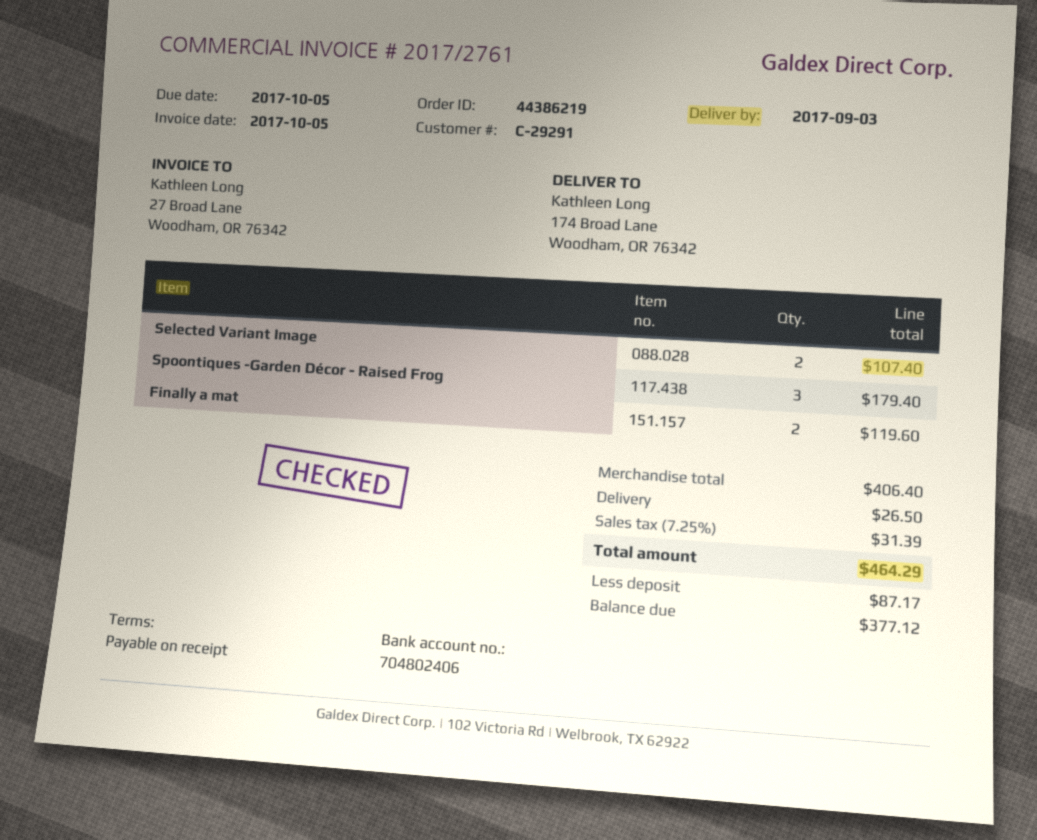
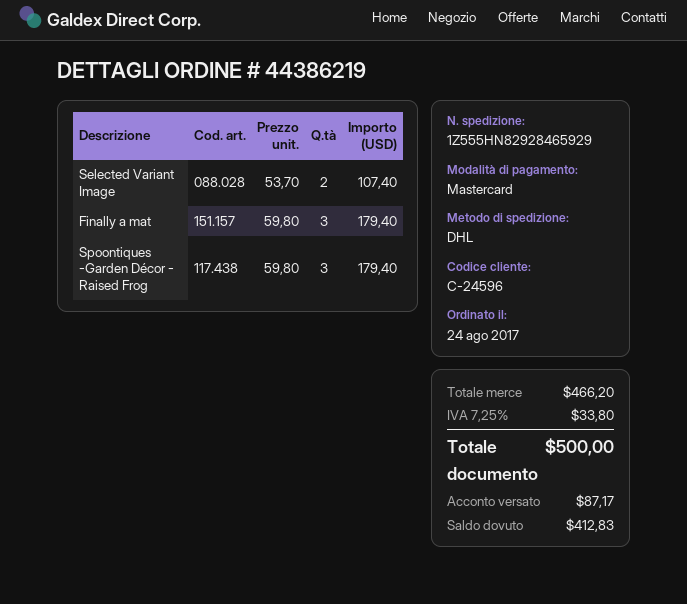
customer number: C-29291 -> C-24596
Finally a mat: 2 for 119.60 -> 3 for 179.40
subtotal: 406.40 -> 466.20
shipping: 26.50 -> none
tax: 7.25% = 31.39 -> 7.25% = 33.80
total: 464.29 -> 500.00
balance: 377.12 -> 412.83

